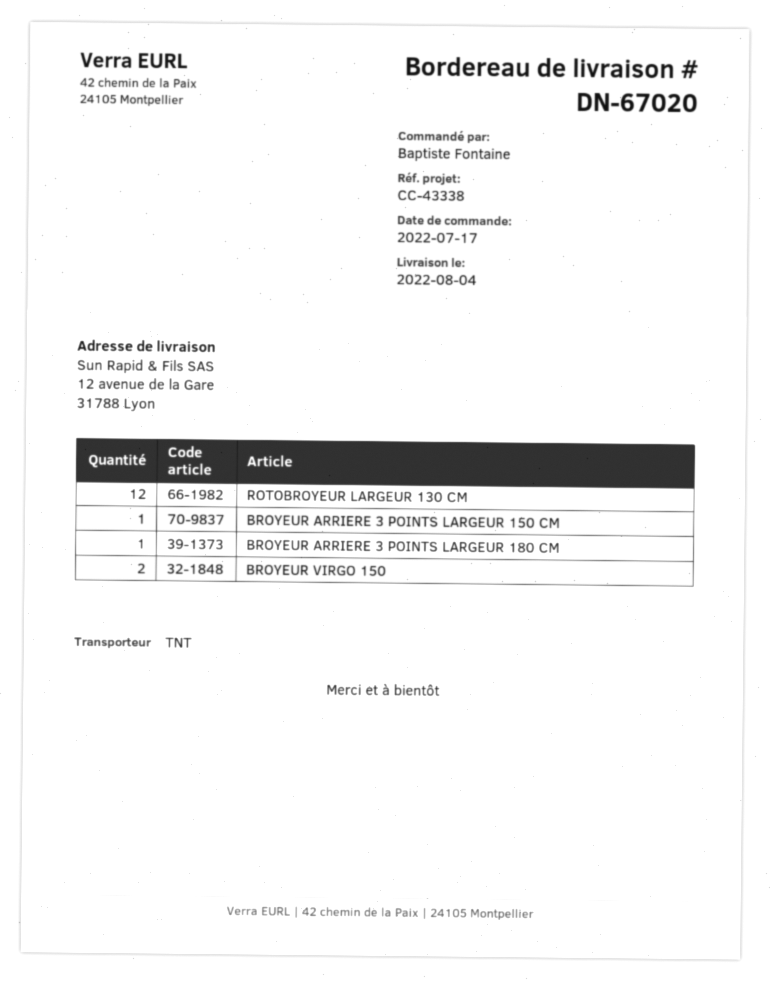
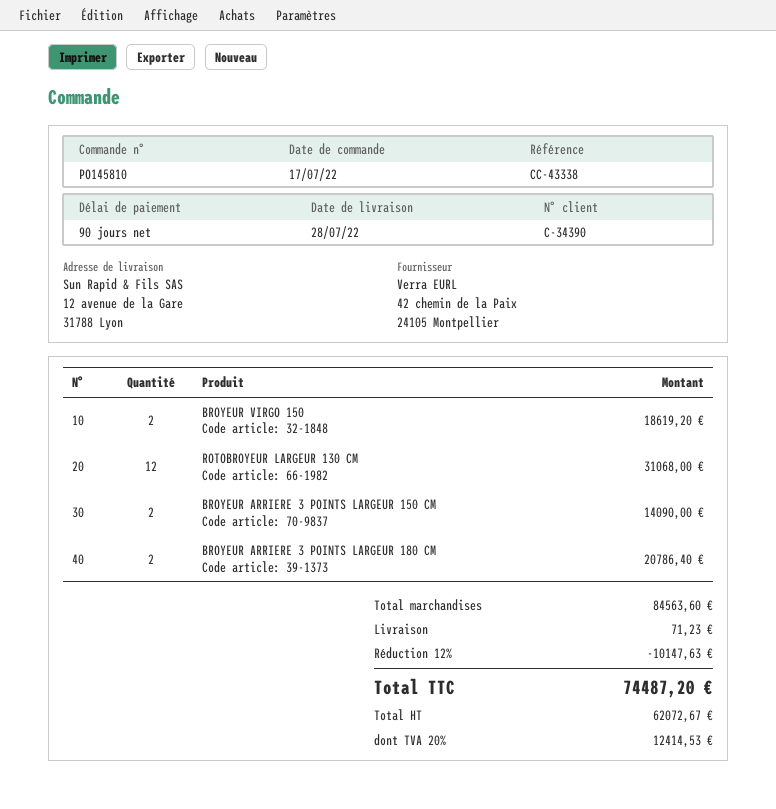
delivery date: 2022-08-04 -> 2022-07-28
BROYEUR ARRIERE 3 POINTS LARGEUR 150 CM: 1 -> 2
BROYEUR ARRIERE 3 POINTS LARGEUR 180 CM: 1 -> 2

